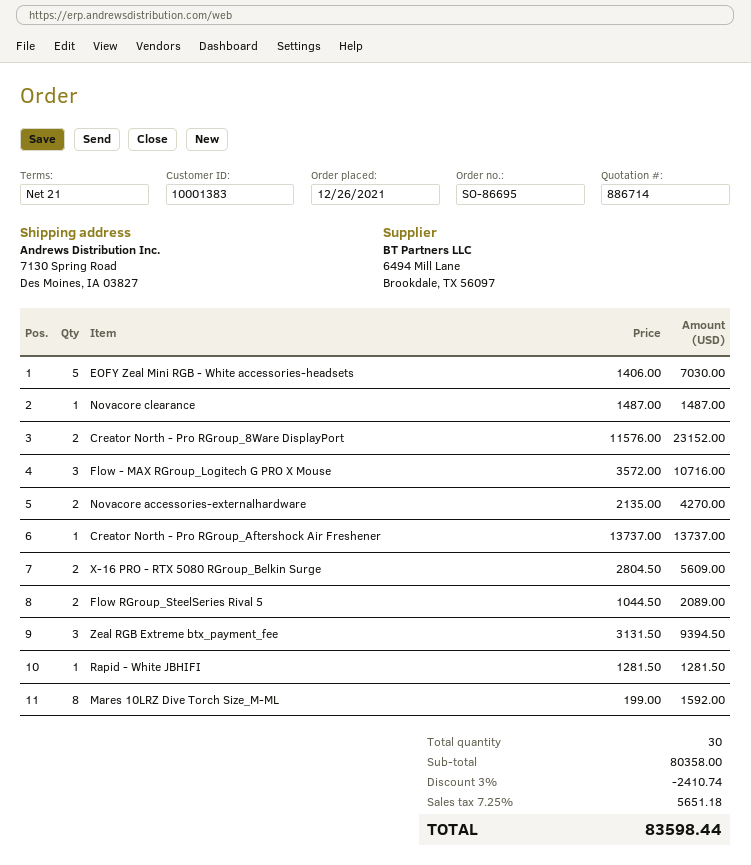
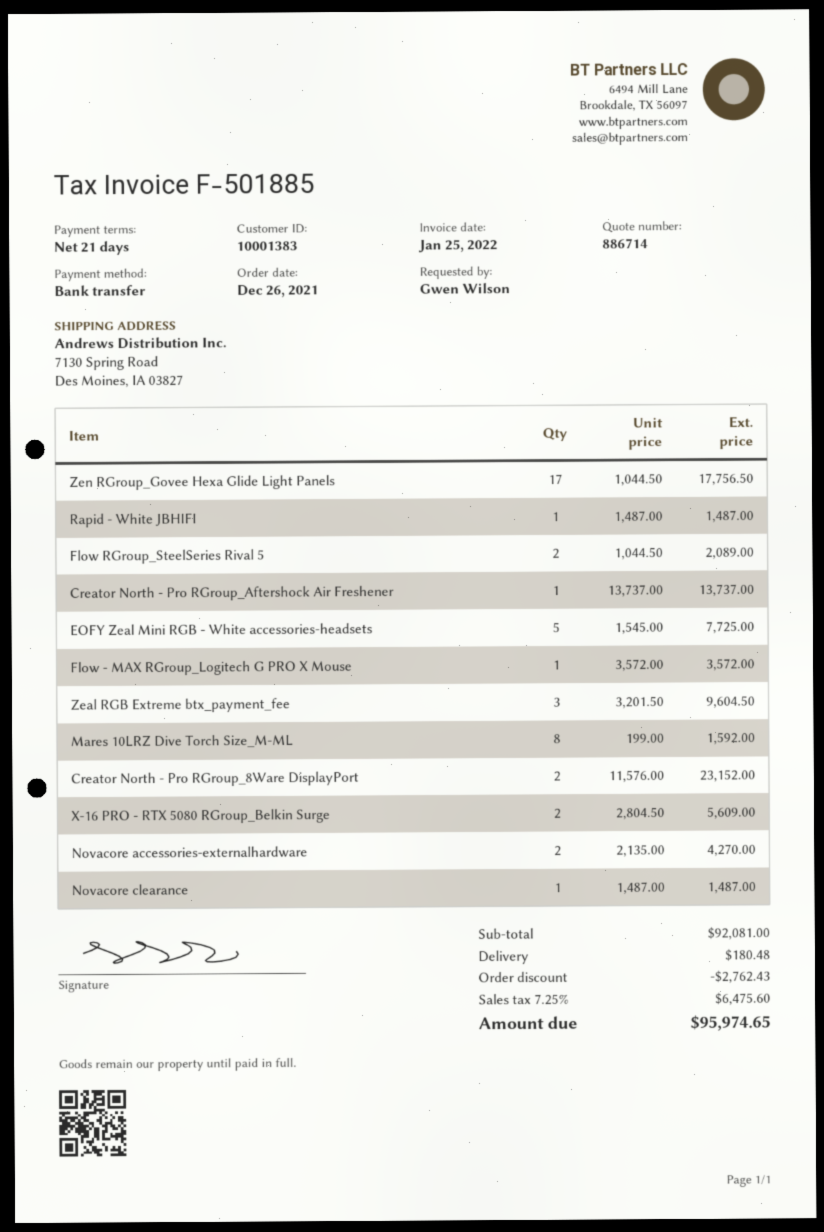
EOFY Zeal Mini RGB - White accessories-headsets: 5 x 1406.00 = 7030.00 -> 5 x 1545.00 = 7725.00
Flow - MAX RGroup_Logitech G PRO X Mouse: 3 x 3572.00 = 10716.00 -> 1 x 3572.00 = 3572.00
Zeal RGB Extreme btx_payment_fee: 3 x 3131.50 = 9394.50 -> 3 x 3201.50 = 9604.50
Rapid - White JBHIFI: 1 x 1281.50 = 1281.50 -> 1 x 1487.00 = 1487.00
Zen RGroup_Govee Hexa Glide Light Panels: none -> 17 x 1044.50 = 17756.50
subtotal: 80358.00 -> 92081.00
discount: 2410.74 -> 2762.43
shipping: none -> 180.48
tax: 7.25% = 5651.18 -> 7.25% = 6475.60
total: 83598.44 -> 95974.65

